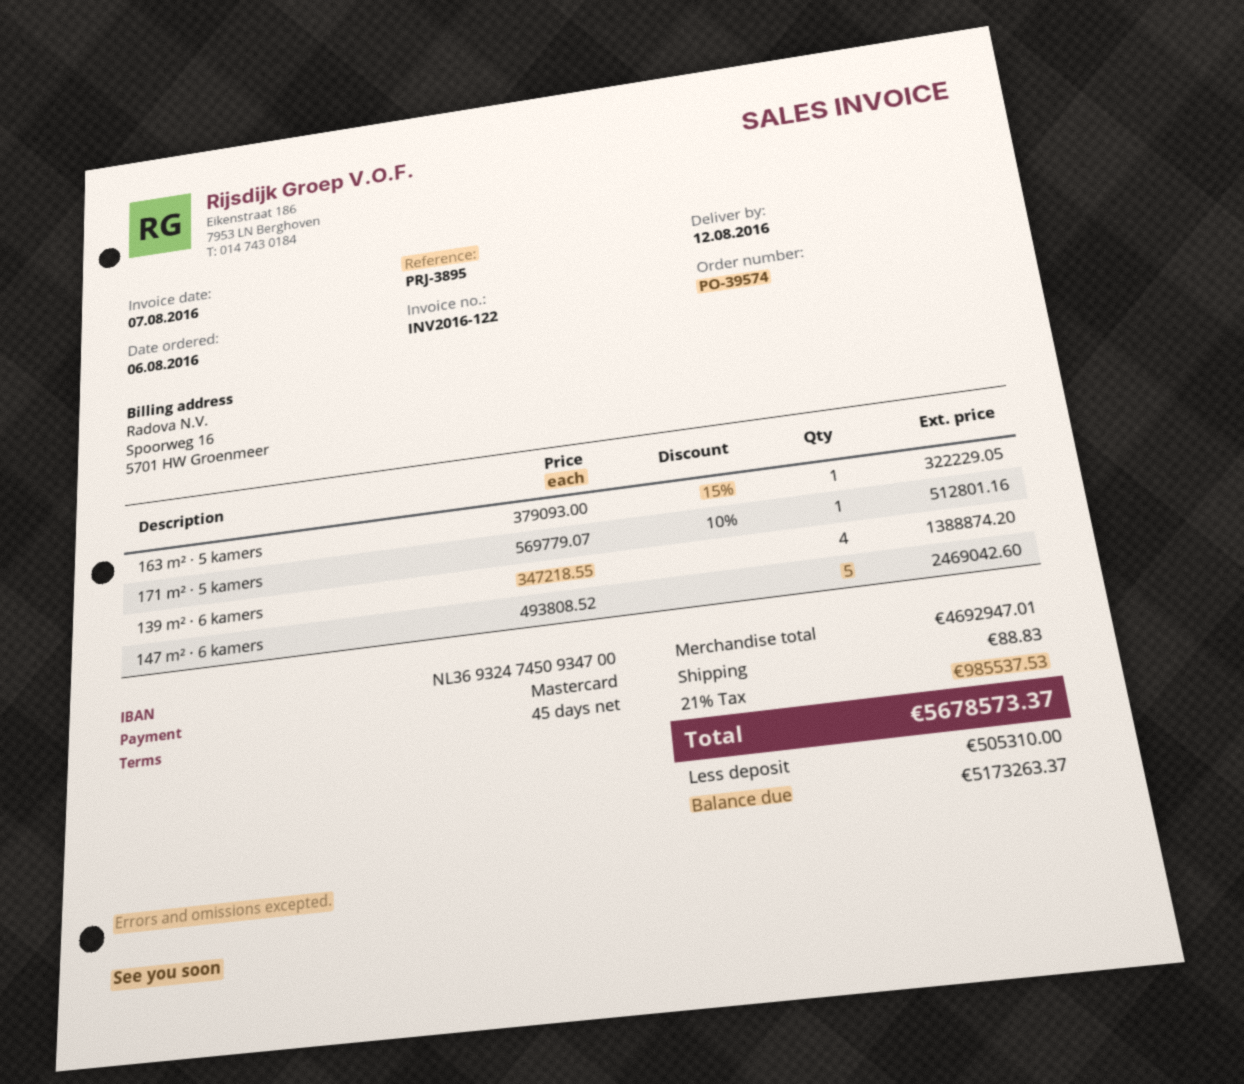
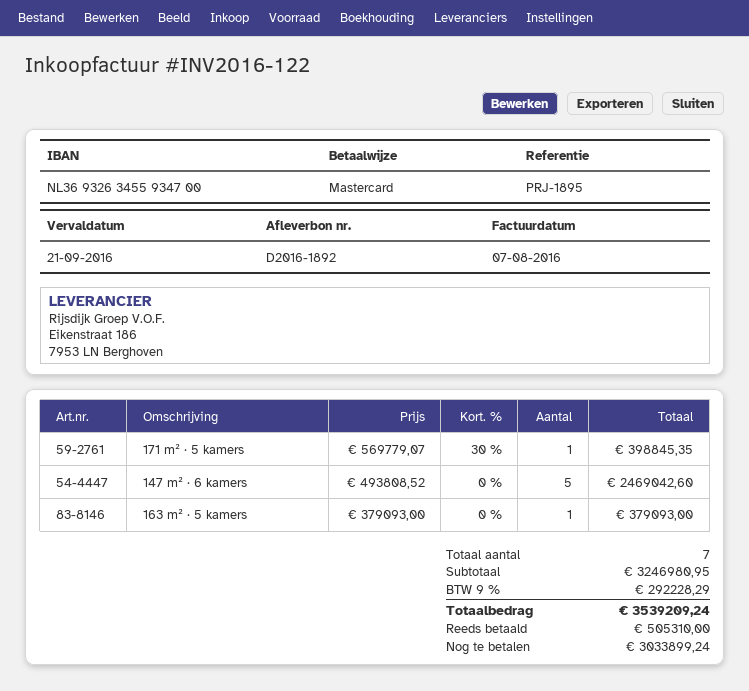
reference: PRJ-3895 -> PRJ-1895
bank account: NL3693247450934700 -> NL3693263455934700
163 m² · 5 kamers: 1 x 379093.00 - 15% = 322229.05 -> 1 x 379093.00 = 379093.00
171 m² · 5 kamers: 1 x 569779.07 - 10% = 512801.16 -> 1 x 569779.07 - 30% = 398845.35
139 m² · 6 kamers: 4 x 347218.55 = 1388874.20 -> none
subtotal: 4692947.01 -> 3246980.95
shipping: 88.83 -> none
tax: 21% = 985537.53 -> 9% = 292228.29
total: 5678573.37 -> 3539209.24
balance: 5173263.37 -> 3033899.24

